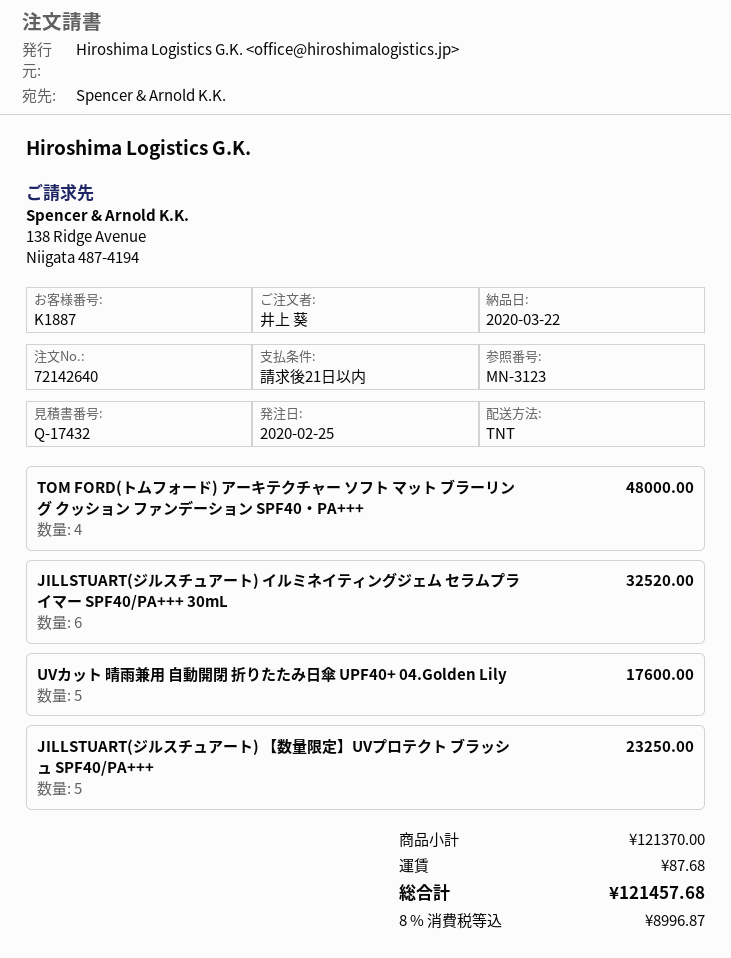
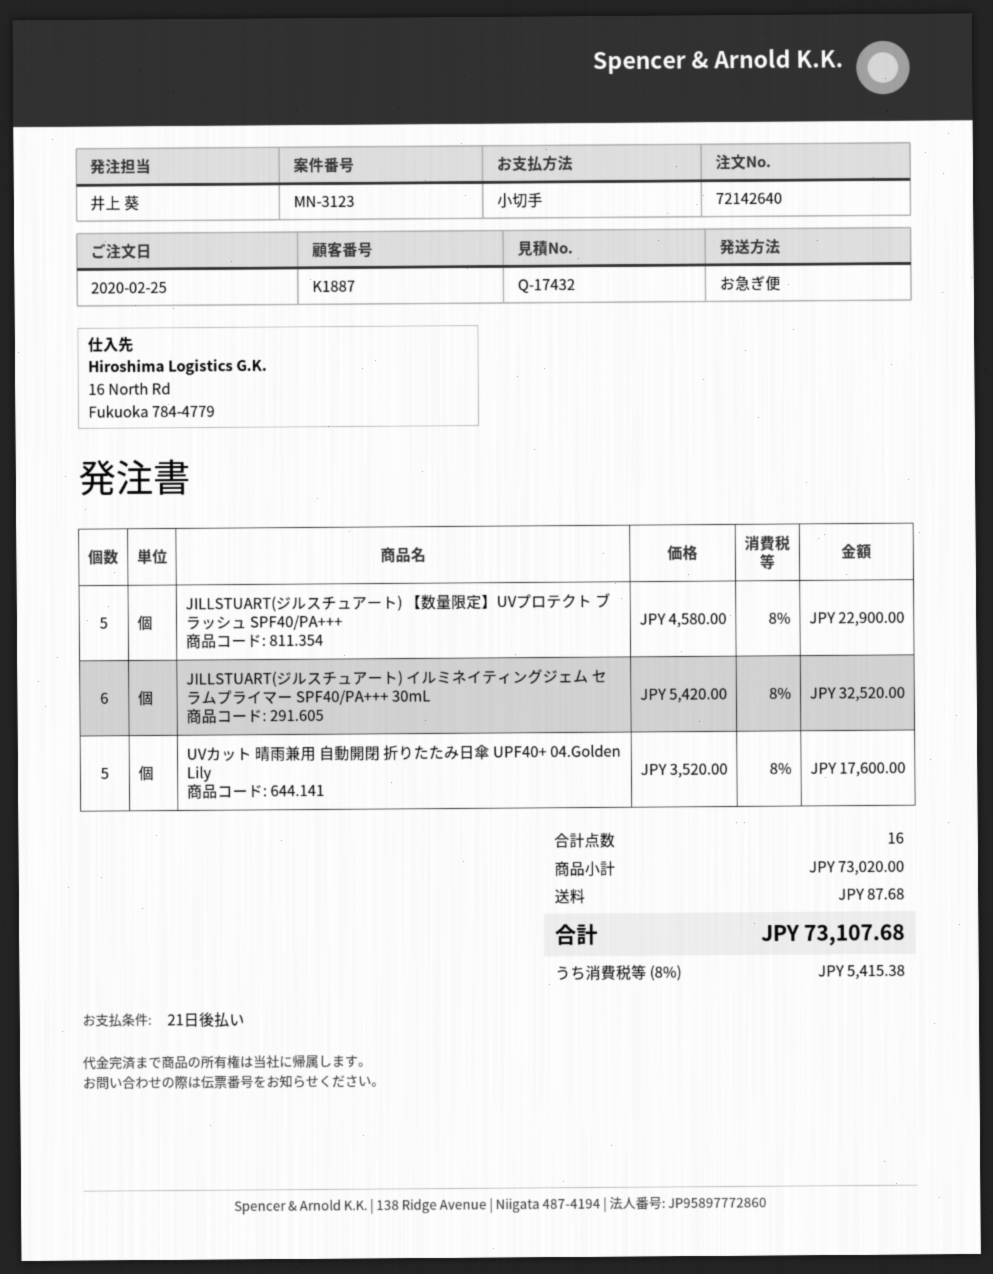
shipping method: TNT -> express
TOM FORD(トムフォード) アーキテクチャー ソフト マット ブラーリング クッション ファンデーション SPF40・PA+++: 4 for 48000.00 -> none
JILLSTUART(ジルスチュアート) 【数量限定】UVプロテクト ブラッシュ SPF40/PA+++: 5 for 23250.00 -> 5 for 22900.00
subtotal: 121370.00 -> 73020.00
tax: 8% = 8996.87 -> 8% = 5415.38
total: 121457.68 -> 73107.68

